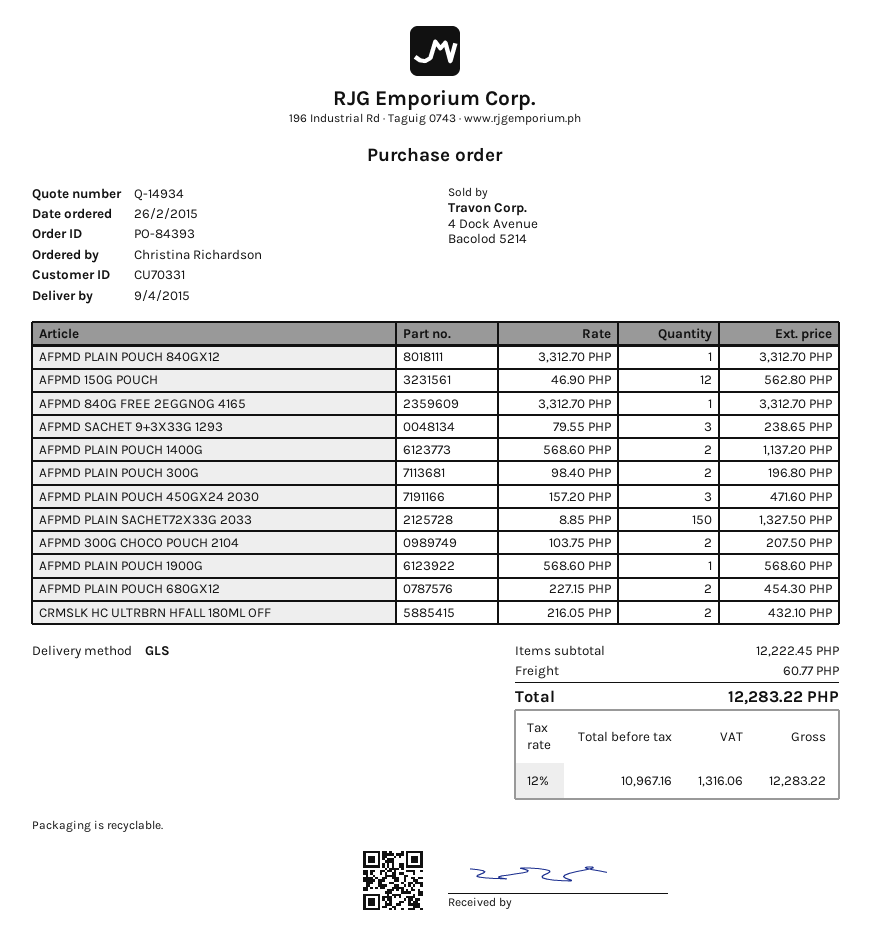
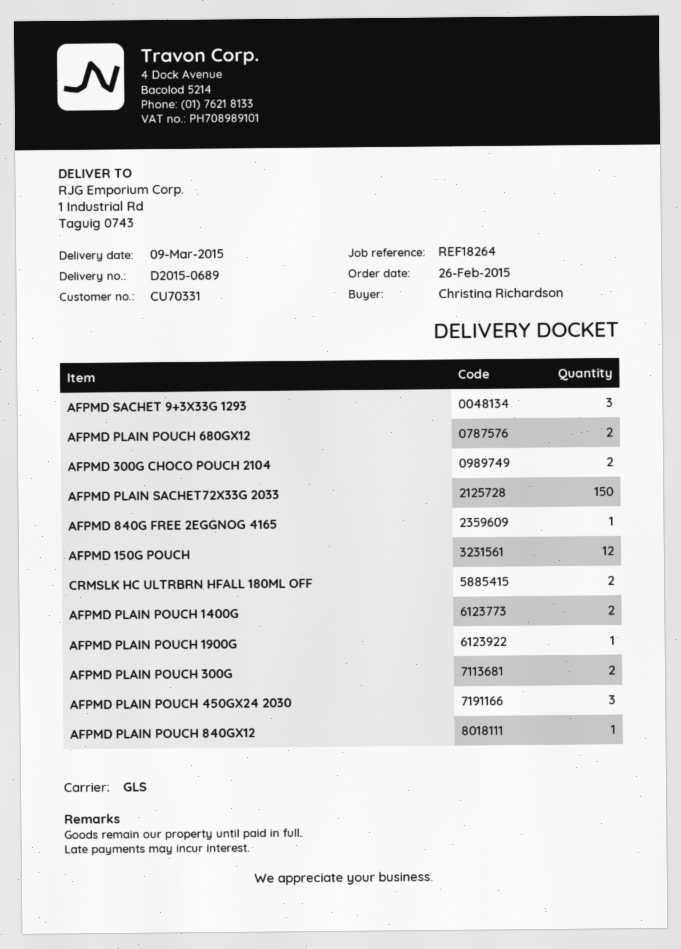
delivery date: 2015-04-09 -> 2015-03-09

